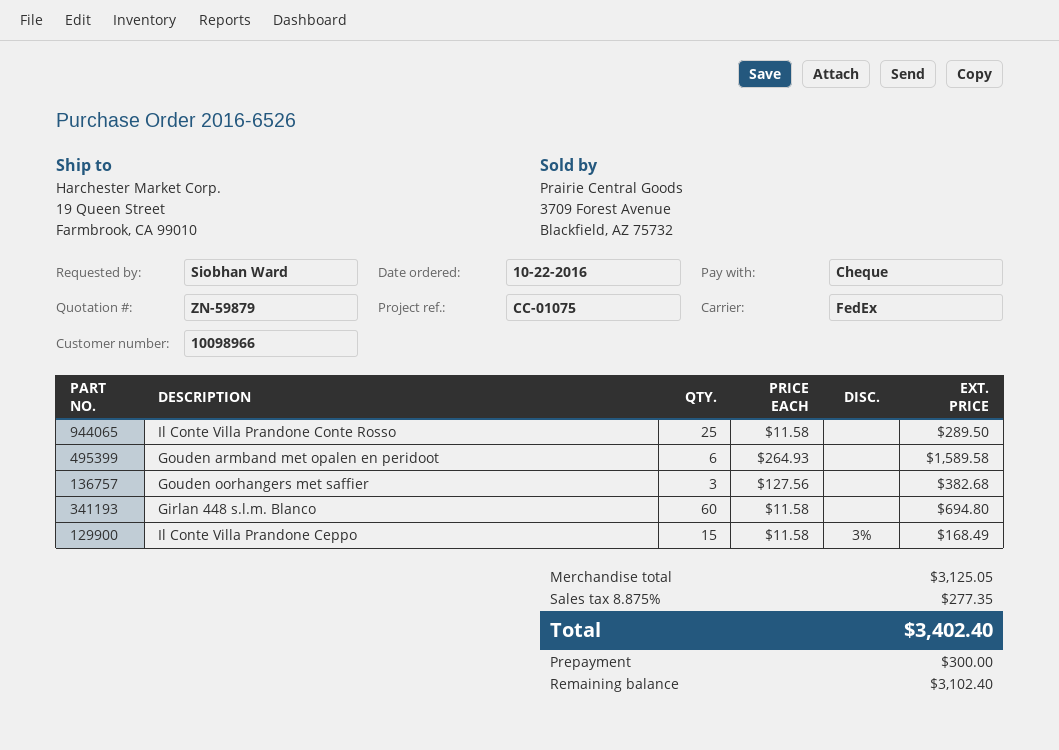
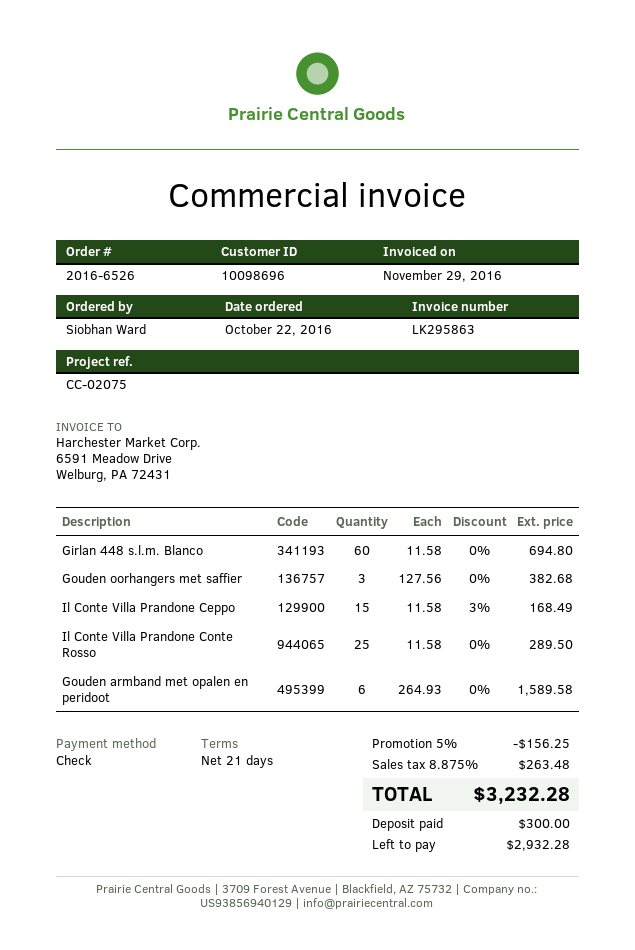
customer number: 10098966 -> 10098696
reference: CC-01075 -> CC-02075
discount: none -> 5% = 156.25
tax: 8.875% = 277.35 -> 8.875% = 263.48
total: 3402.40 -> 3232.28
balance: 3102.40 -> 2932.28

